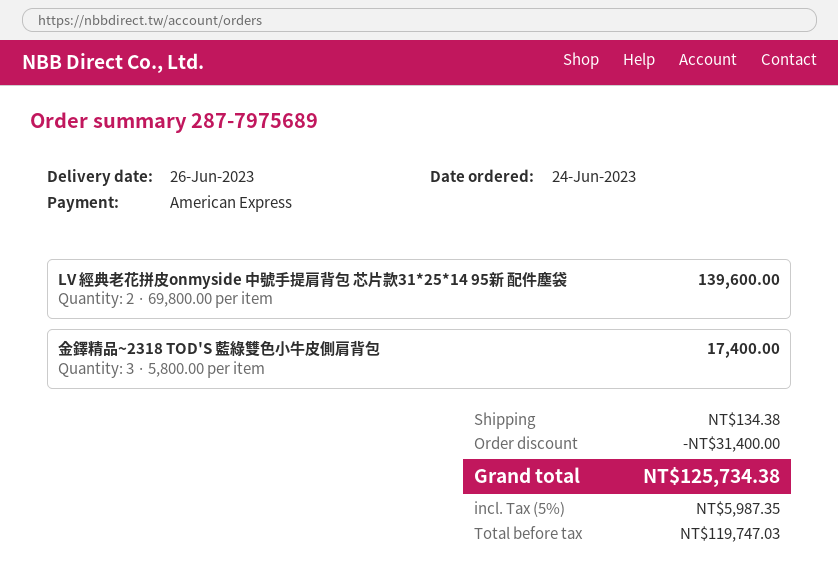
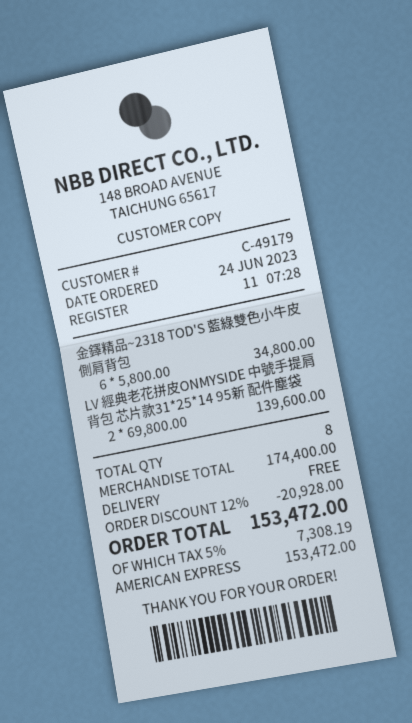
金鐸精品~2318 TOD'S 藍綠雙色小牛皮側肩背包: 3 x 5800.00 = 17400.00 -> 6 x 5800.00 = 34800.00
discount: 31400.00 -> 20928.00
shipping: 134.38 -> 0.00
tax: 5% = 5987.35 -> 5% = 7308.19
total: 125734.38 -> 153472.00

